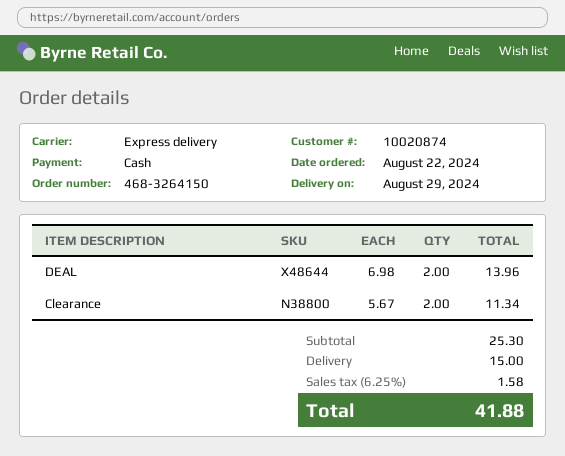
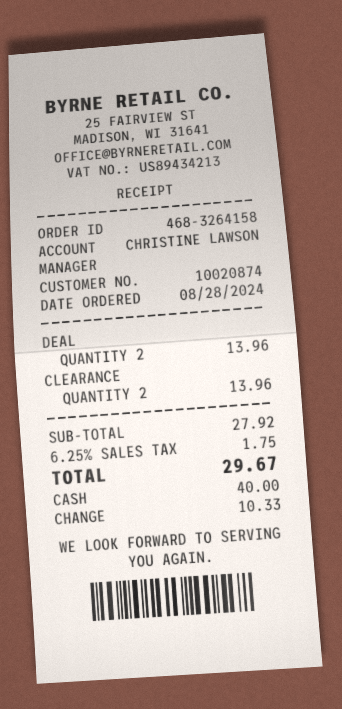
order number: 468-3264150 -> 468-3264158
order date: 2024-08-22 -> 2024-08-28
Clearance: 2 for 11.34 -> 2 for 13.96
subtotal: 25.30 -> 27.92
shipping: 15.00 -> none
tax: 6.25% = 1.58 -> 6.25% = 1.75
total: 41.88 -> 29.67

